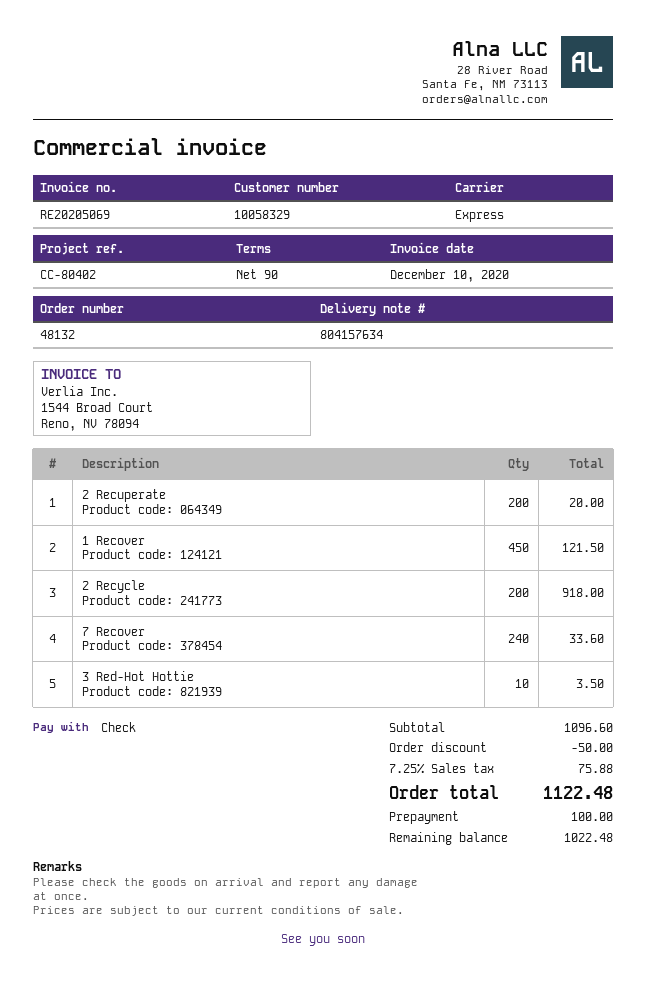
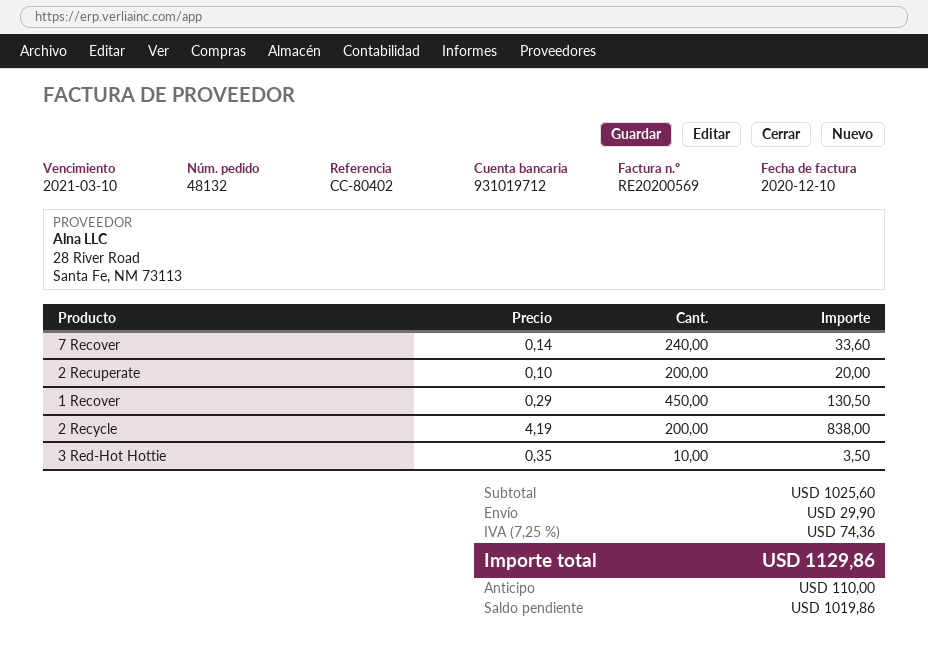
invoice number: RE20205069 -> RE20200569
1 Recover: 450 for 121.50 -> 450 for 130.50
2 Recycle: 200 for 918.00 -> 200 for 838.00
subtotal: 1096.60 -> 1025.60
discount: 50.00 -> none
shipping: none -> 29.90
tax: 7.25% = 75.88 -> 7.25% = 74.36
total: 1122.48 -> 1129.86
deposit: 100.00 -> 110.00
balance: 1022.48 -> 1019.86

